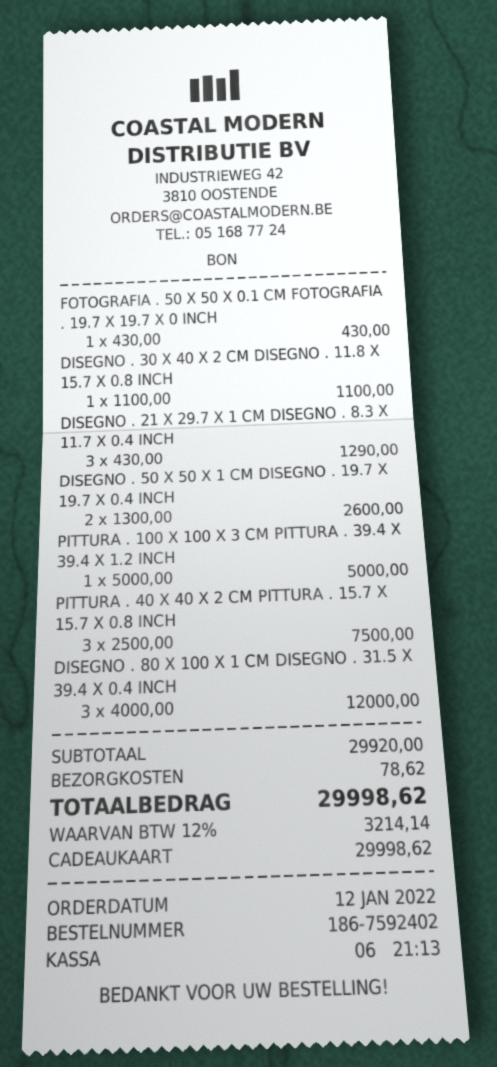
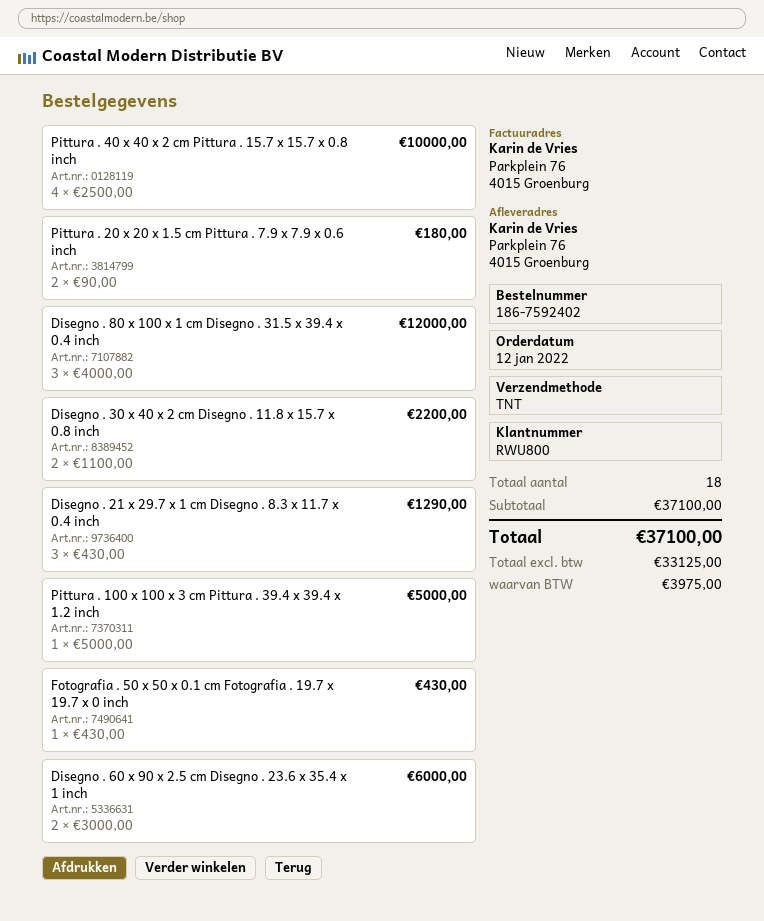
DISEGNO . 30 X 40 X 2 CM DISEGNO . 11.8 X 15.7 X 0.8 INCH: 1 x 1100.00 = 1100.00 -> 2 x 1100.00 = 2200.00
DISEGNO . 50 X 50 X 1 CM DISEGNO . 19.7 X 19.7 X 0.4 INCH: 2 x 1300.00 = 2600.00 -> none
PITTURA . 40 X 40 X 2 CM PITTURA . 15.7 X 15.7 X 0.8 INCH: 3 x 2500.00 = 7500.00 -> 4 x 2500.00 = 10000.00
Pittura . 20 x 20 x 1.5 cm Pittura . 7.9 x 7.9 x 0.6 inch: none -> 2 x 90.00 = 180.00
Disegno . 60 x 90 x 2.5 cm Disegno . 23.6 x 35.4 x 1 inch: none -> 2 x 3000.00 = 6000.00
subtotal: 29920.00 -> 37100.00
shipping: 78.62 -> none
tax: 3214.14 -> 3975.00
total: 29998.62 -> 37100.00

